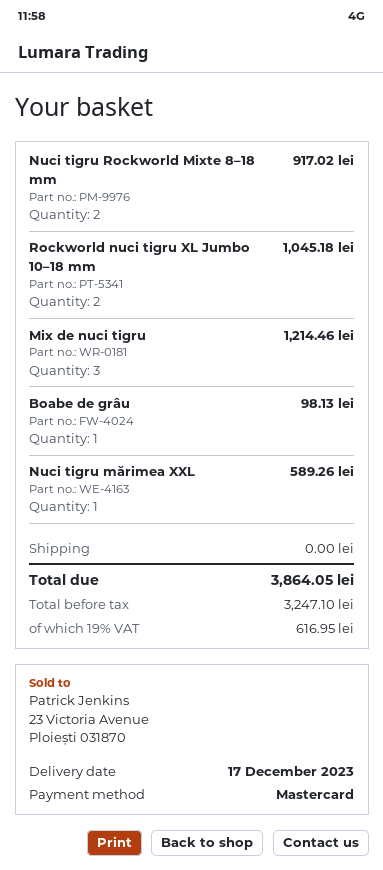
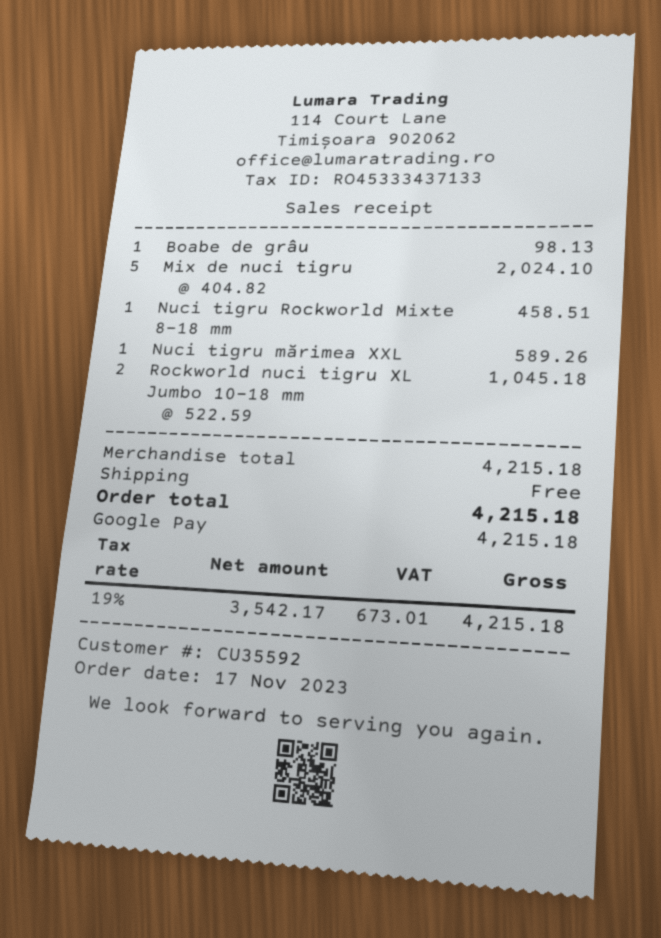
payment method: Mastercard -> Google Pay
Nuci tigru Rockworld Mixte 8–18 mm: 2 for 917.02 -> 1 for 458.51
Mix de nuci tigru: 3 for 1214.46 -> 5 for 2024.10
net: 3247.10 -> 3542.17
tax: 19% = 616.95 -> 19% = 673.01
total: 3864.05 -> 4215.18

